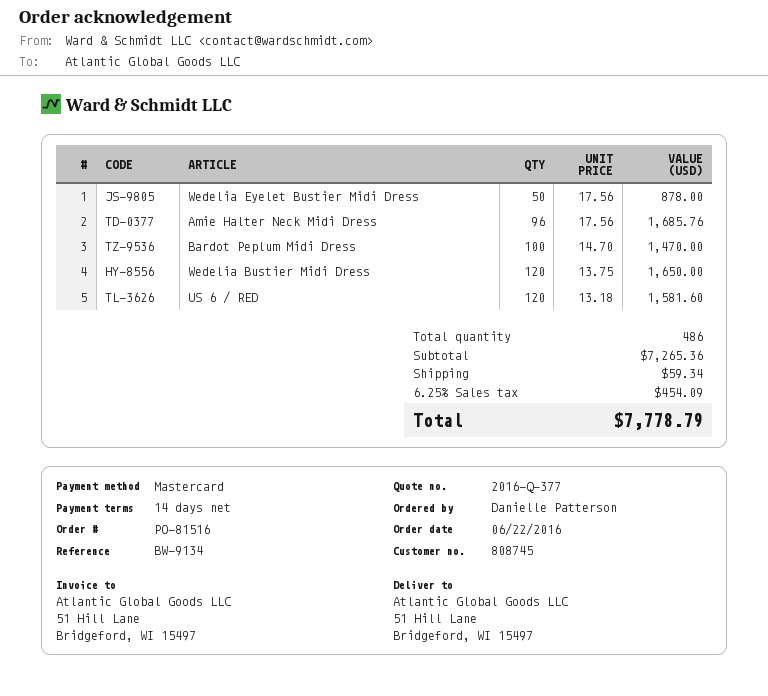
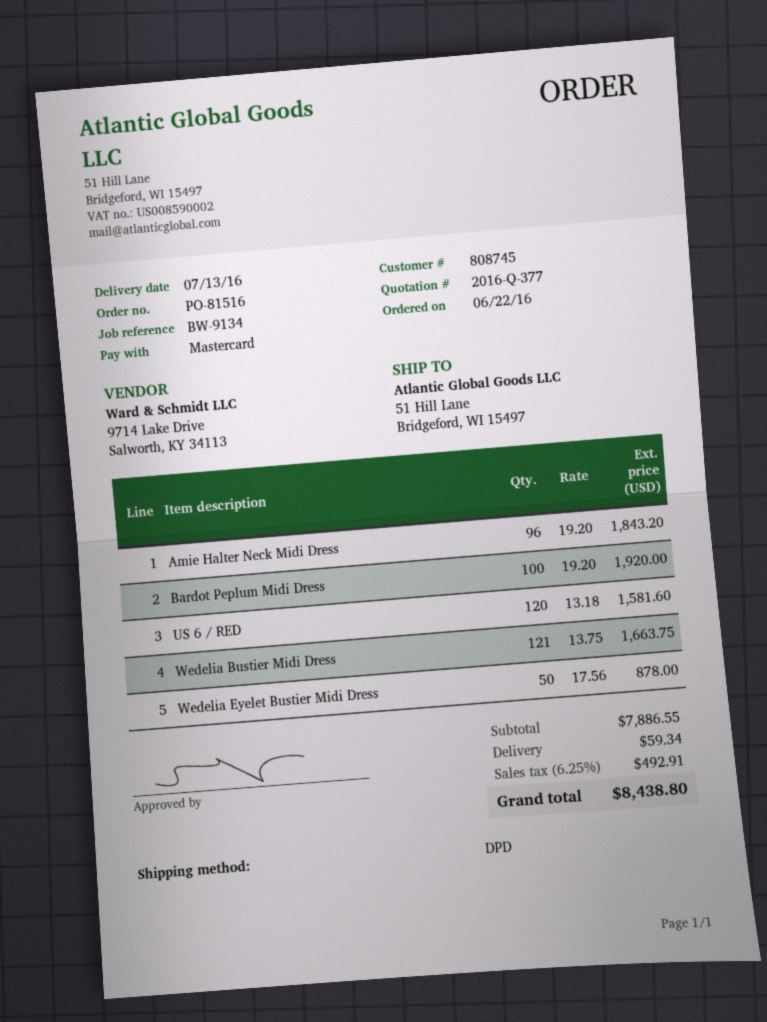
Amie Halter Neck Midi Dress: 96 x 17.56 = 1685.76 -> 96 x 19.20 = 1843.20
Bardot Peplum Midi Dress: 100 x 14.70 = 1470.00 -> 100 x 19.20 = 1920.00
Wedelia Bustier Midi Dress: 120 x 13.75 = 1650.00 -> 121 x 13.75 = 1663.75
subtotal: 7265.36 -> 7886.55
tax: 6.25% = 454.09 -> 6.25% = 492.91
total: 7778.79 -> 8438.80

